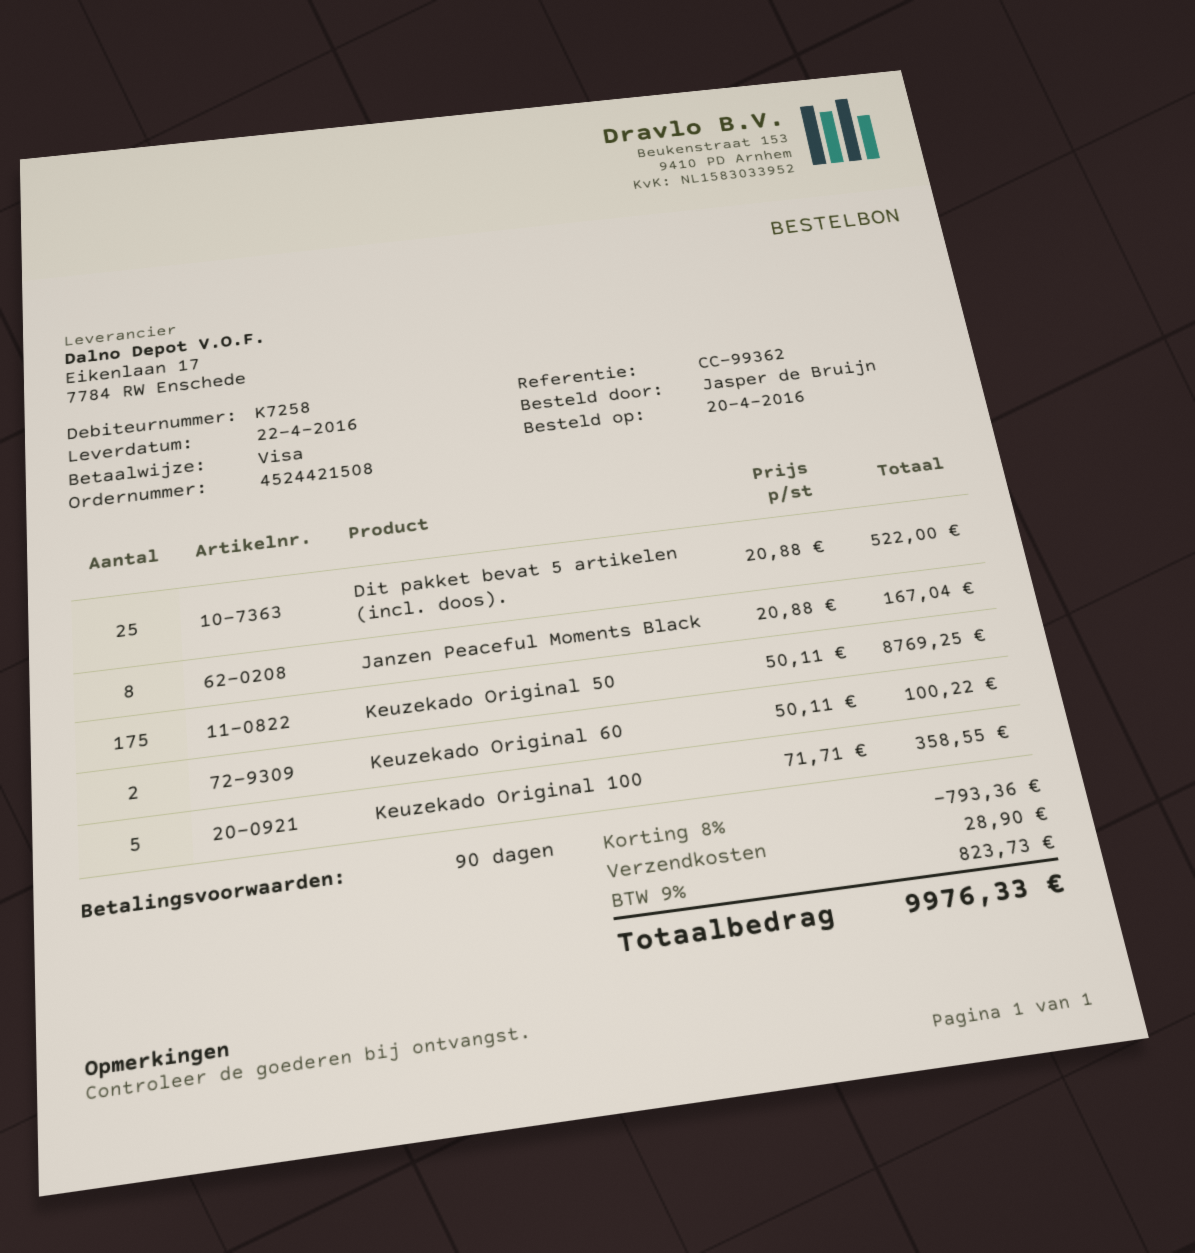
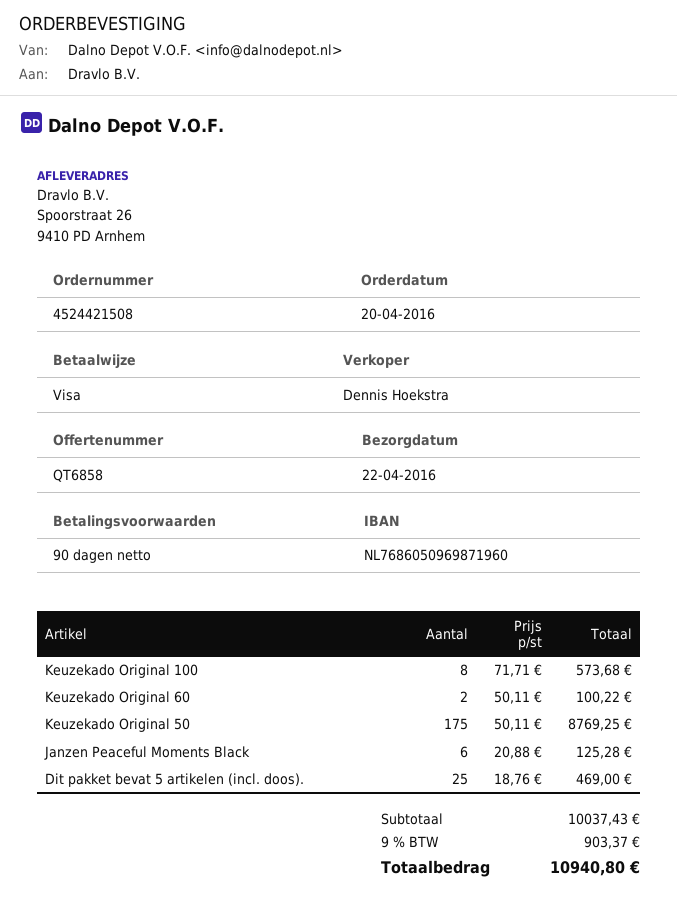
Dit pakket bevat 5 artikelen (incl. doos).: 25 x 20.88 = 522.00 -> 25 x 18.76 = 469.00
Janzen Peaceful Moments Black: 8 x 20.88 = 167.04 -> 6 x 20.88 = 125.28
Keuzekado Original 100: 5 x 71.71 = 358.55 -> 8 x 71.71 = 573.68
discount: 8% = 793.36 -> none
shipping: 28.90 -> none
tax: 9% = 823.73 -> 9% = 903.37
total: 9976.33 -> 10940.80

